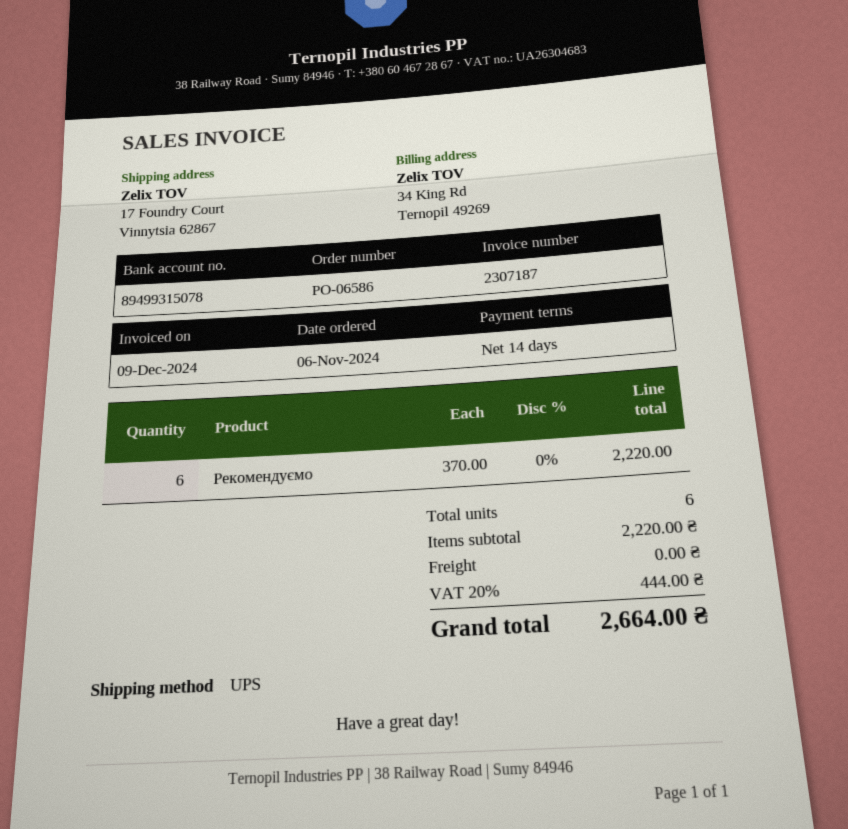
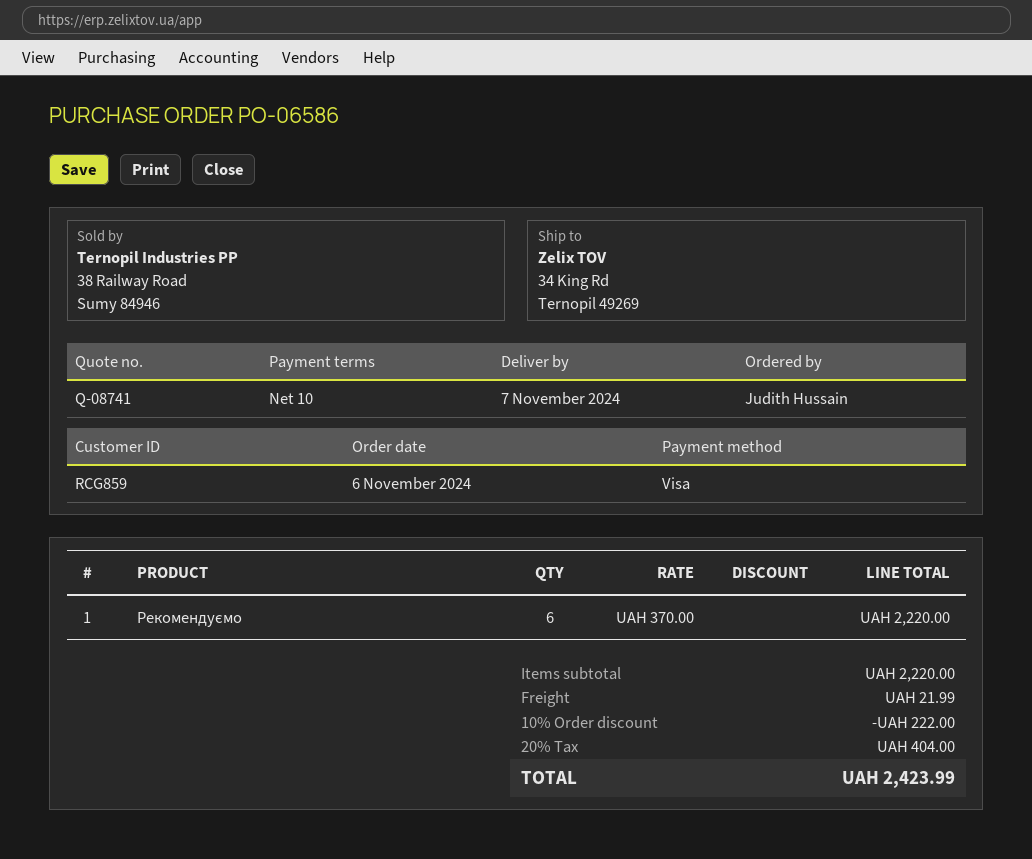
payment terms: 14 days -> 10 days
ship to: 17 Foundry Court, Vinnytsia 62867 -> 34 King Rd, Ternopil 49269
discount: none -> 10% = 222.00
shipping: 0.00 -> 21.99
tax: 20% = 444.00 -> 20% = 404.00
total: 2664.00 -> 2423.99

